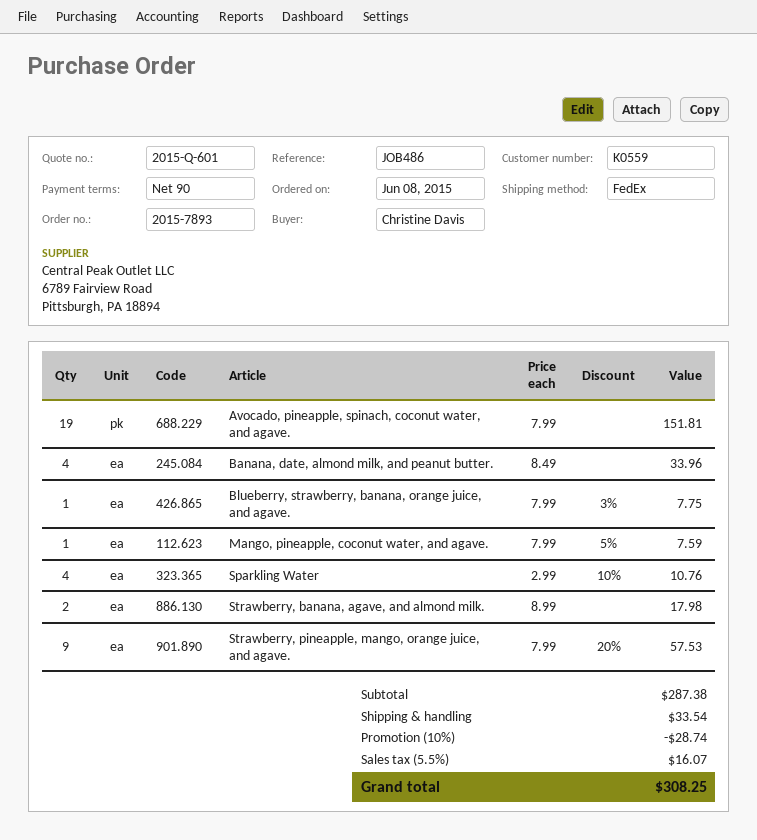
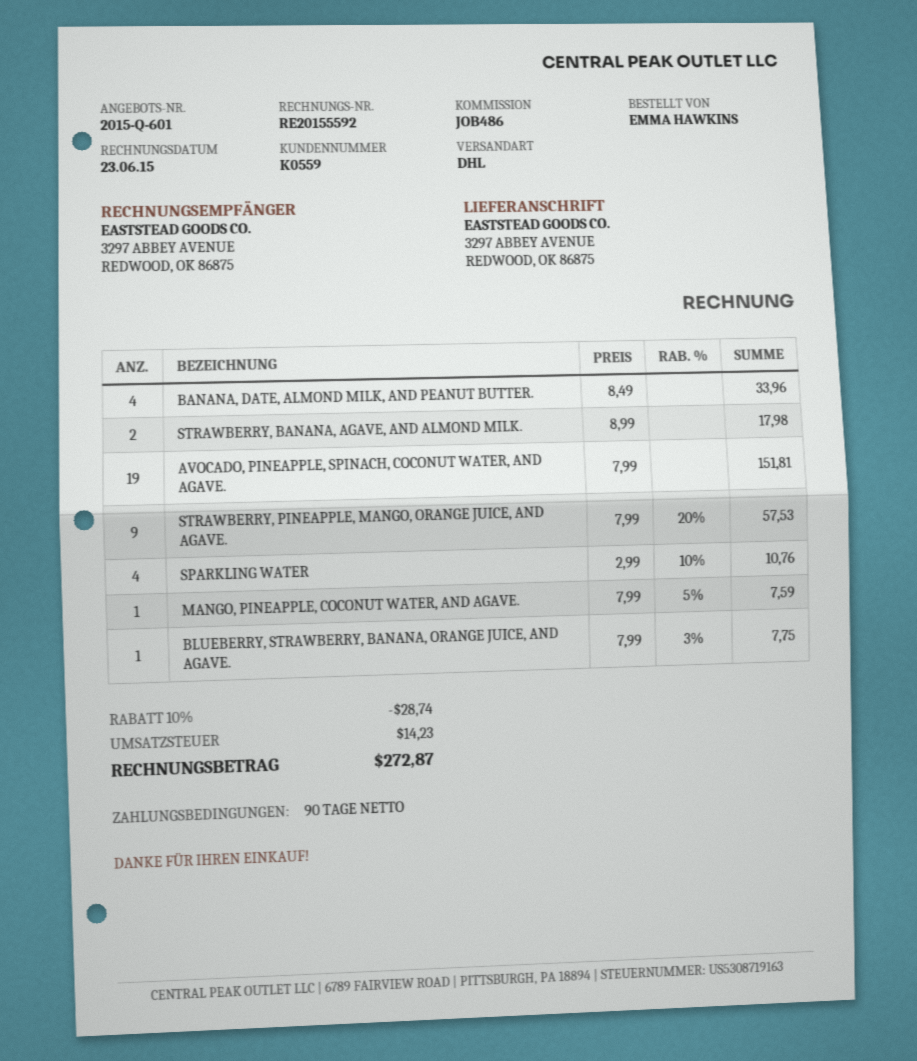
ordered by: Christine Davis -> EMMA HAWKINS
shipping method: FedEx -> DHL
shipping: 33.54 -> none
tax: 16.07 -> 14.23
total: 308.25 -> 272.87

